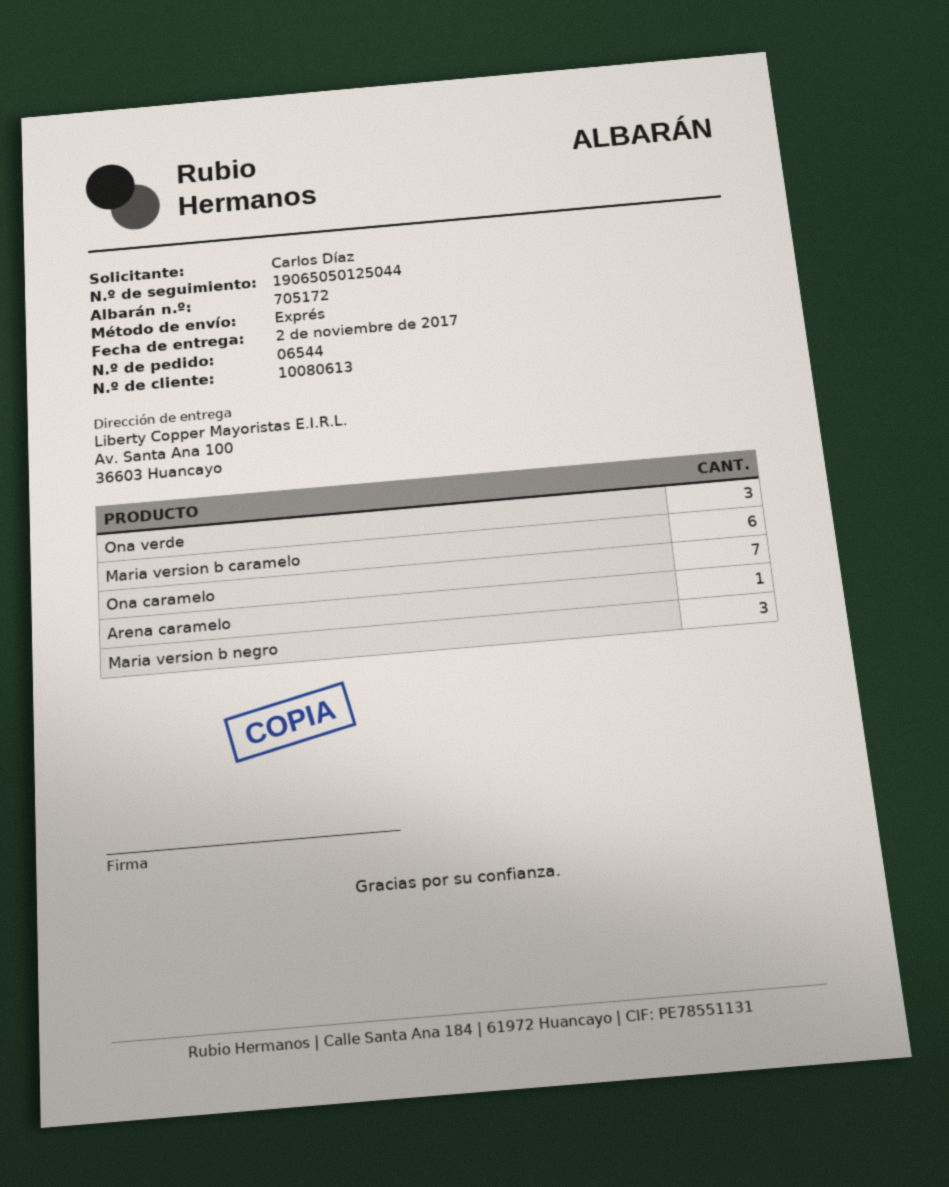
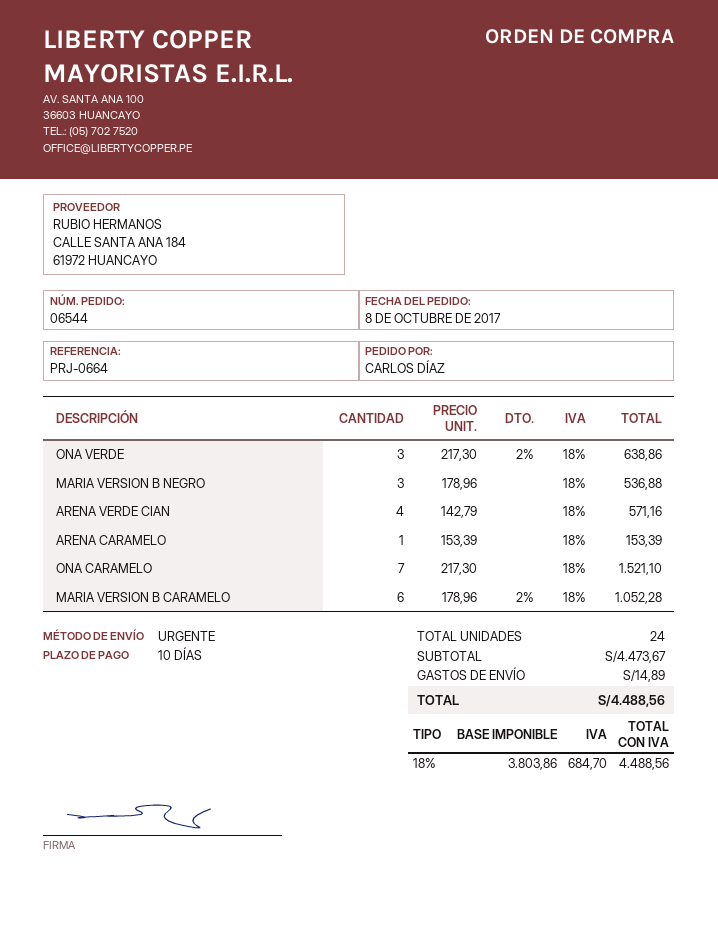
ARENA VERDE CIAN: none -> 4

